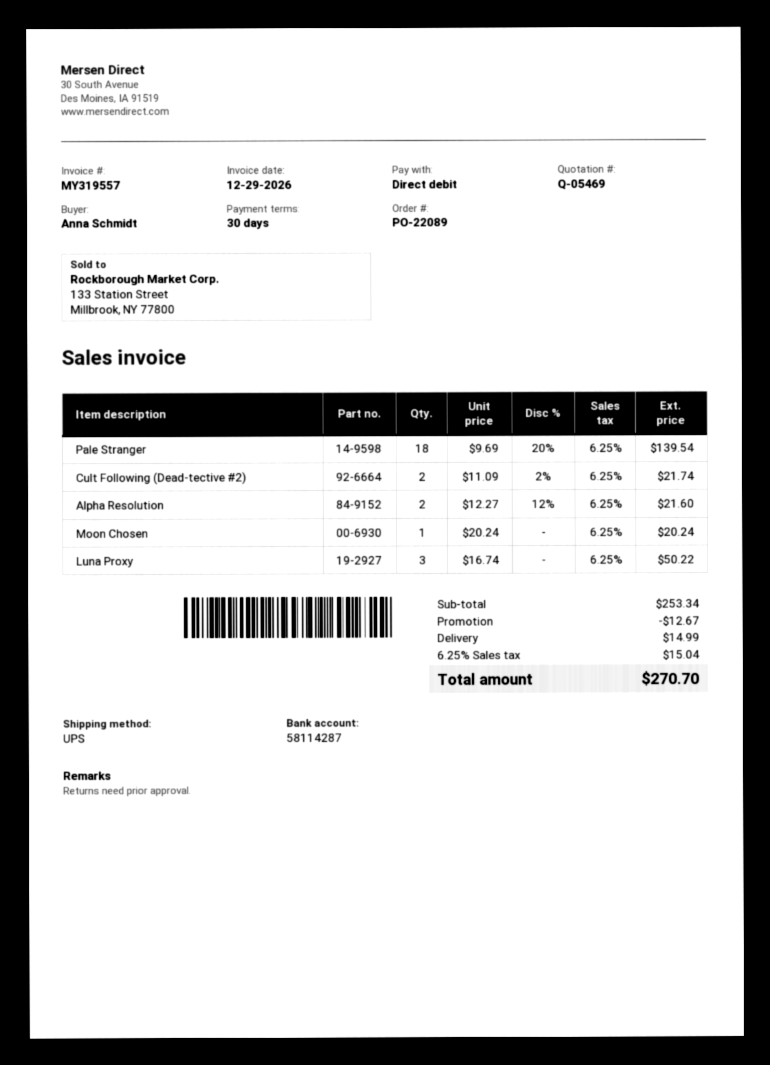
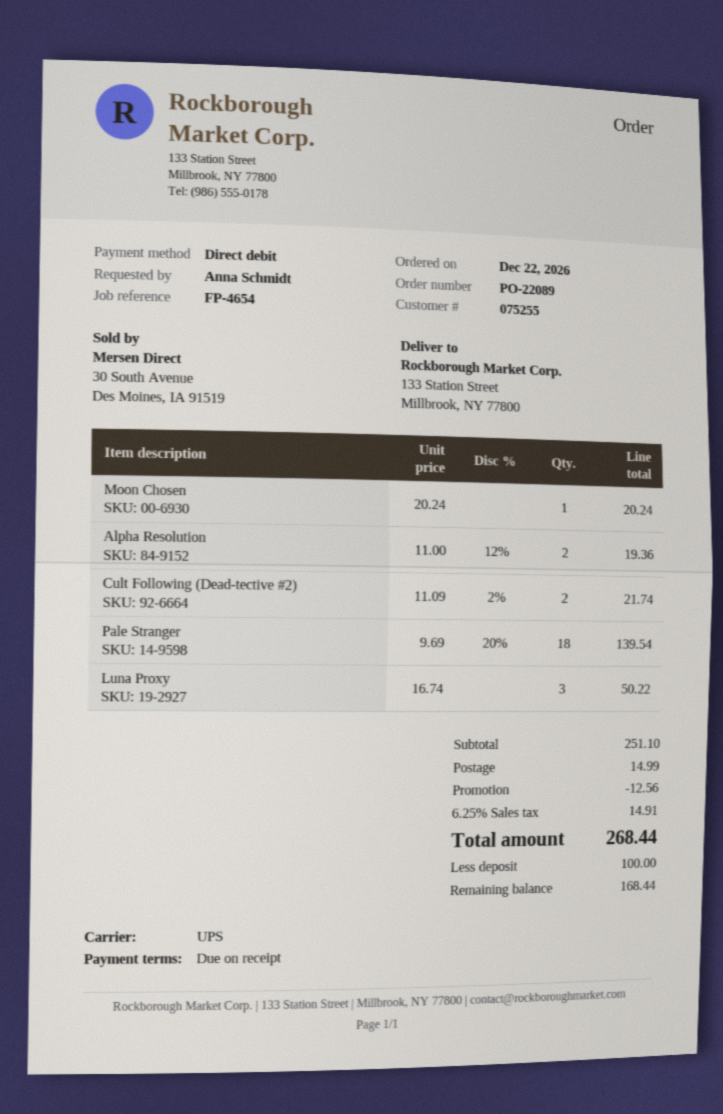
payment terms: 30 days -> on receipt
Alpha Resolution: 2 x 12.27 - 12% = 21.60 -> 2 x 11.00 - 12% = 19.36
subtotal: 253.34 -> 251.10
discount: 12.67 -> 12.56
tax: 6.25% = 15.04 -> 6.25% = 14.91
total: 270.70 -> 268.44

